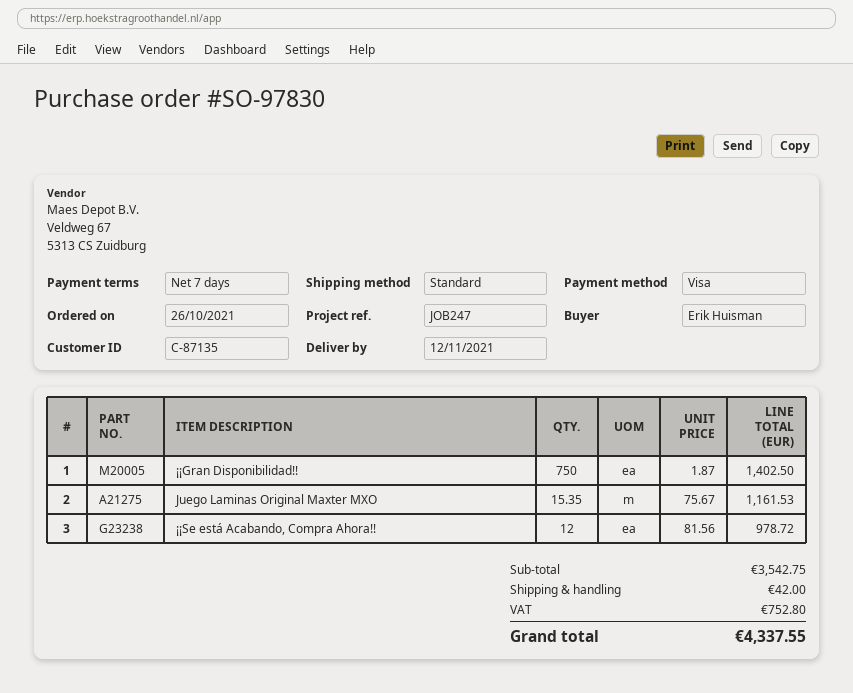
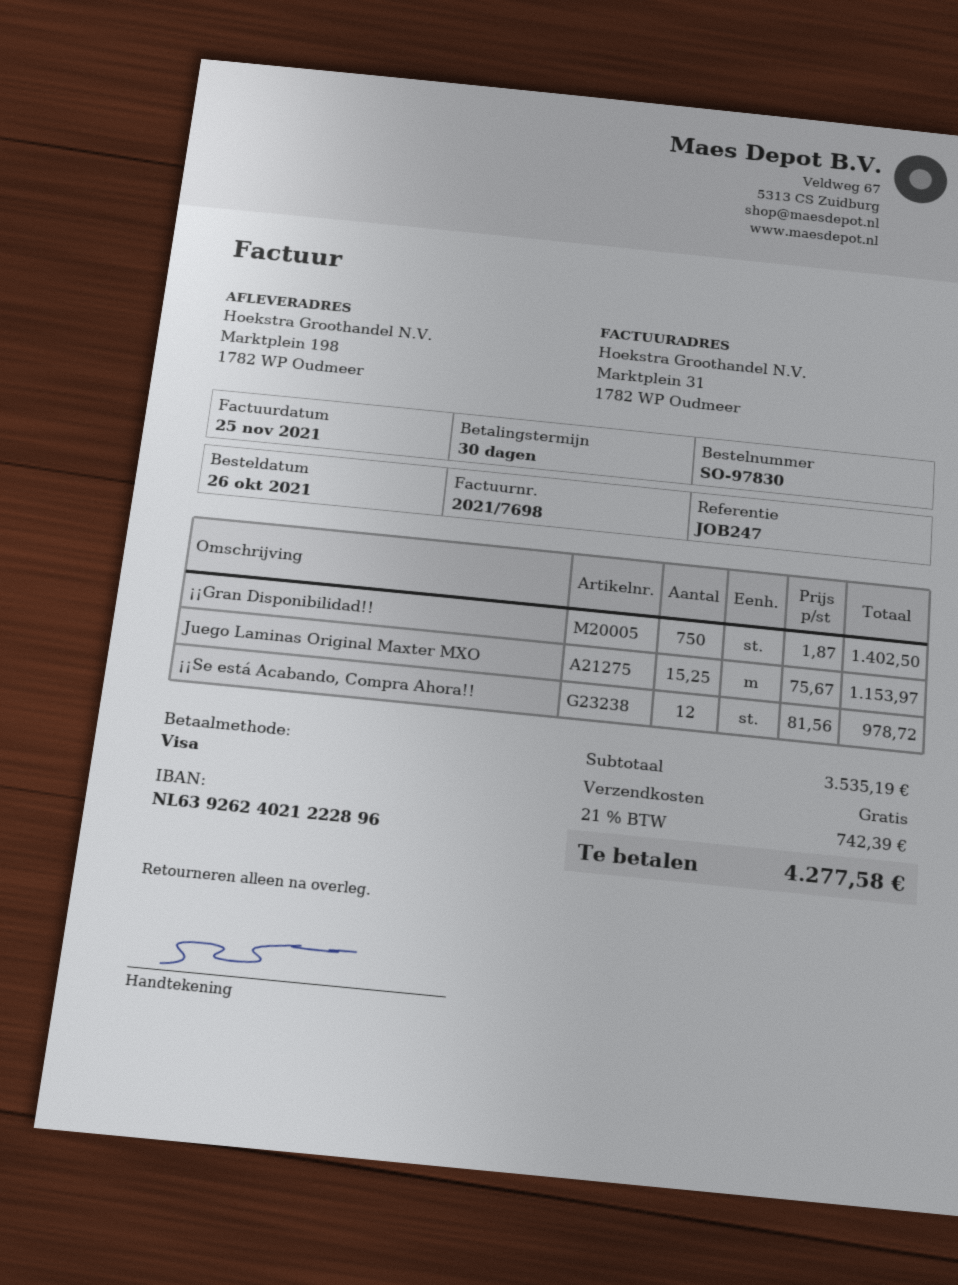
payment terms: 7 days -> 30 days
Juego Laminas Original Maxter MXO: 15.35 x 75.67 = 1161.53 -> 15.25 x 75.67 = 1153.97
subtotal: 3542.75 -> 3535.19
shipping: 42.00 -> 0.00
tax: 752.80 -> 742.39
total: 4337.55 -> 4277.58

